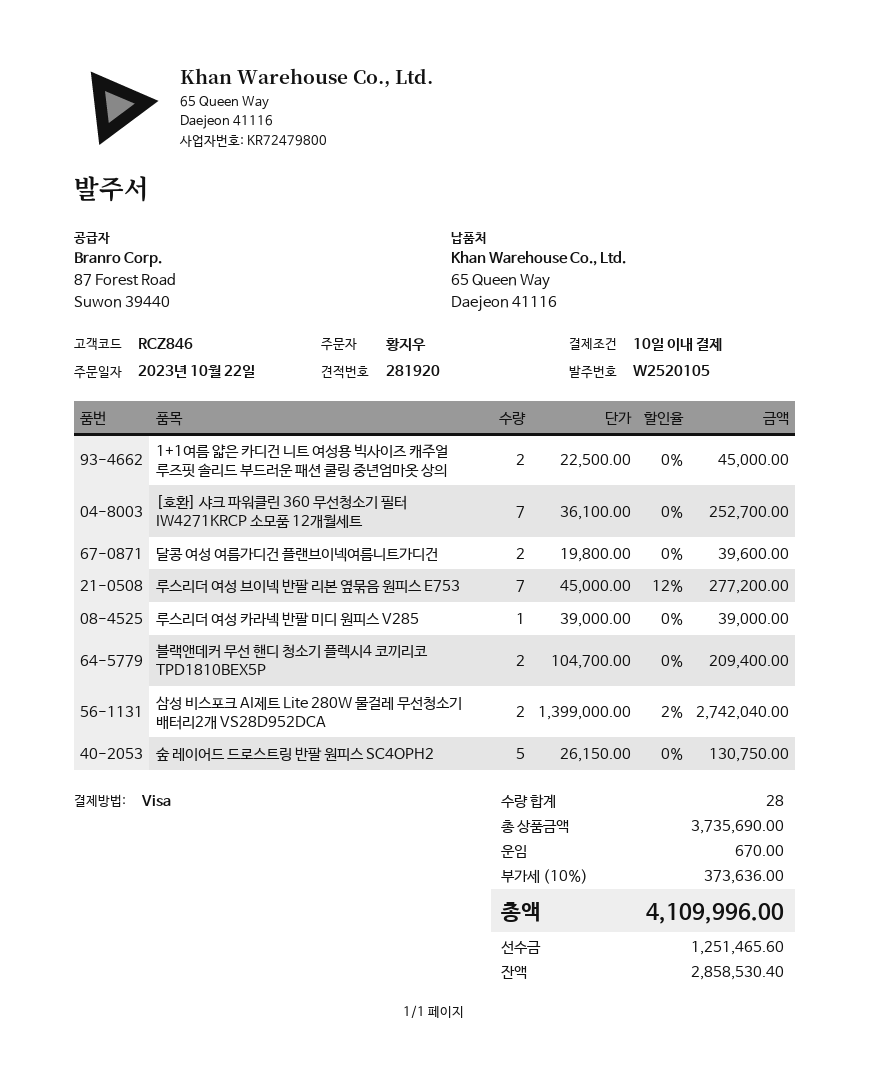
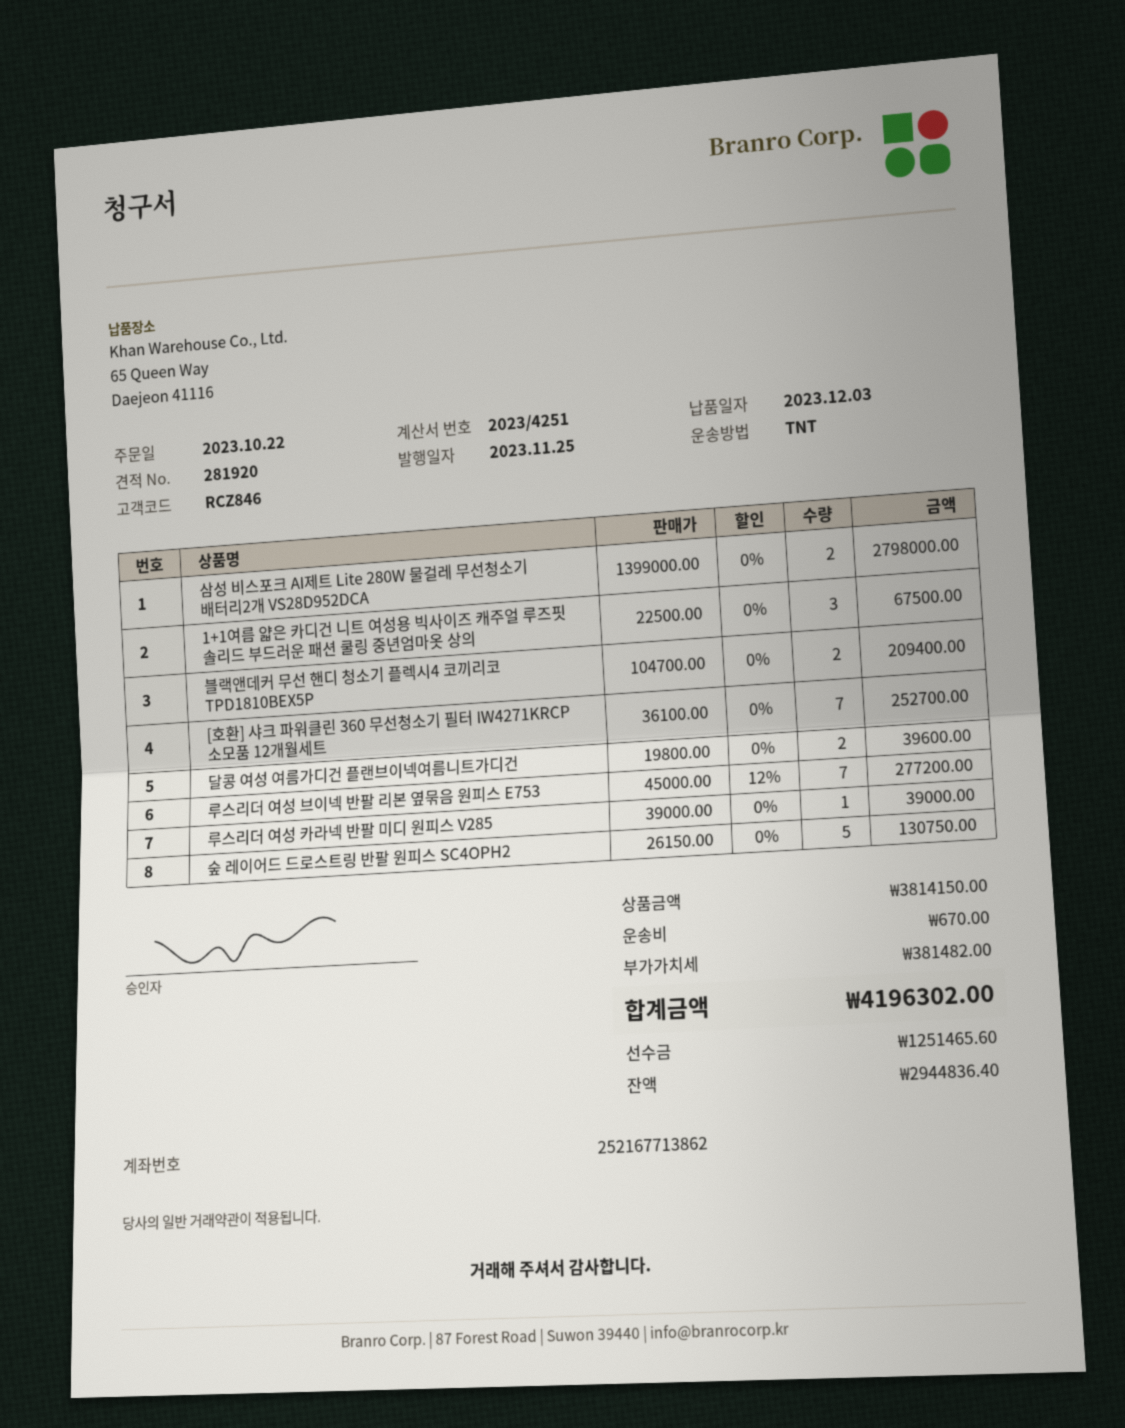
1+1여름 얇은 카디건 니트 여성용 빅사이즈 캐주얼 루즈핏 솔리드 부드러운 패션 쿨링 중년엄마옷 상의: 2 x 22500.00 = 45000.00 -> 3 x 22500.00 = 67500.00
삼성 비스포크 AI제트 Lite 280W 물걸레 무선청소기 배터리2개 VS28D952DCA: 2 x 1399000.00 - 2% = 2742040.00 -> 2 x 1399000.00 = 2798000.00
subtotal: 3735690.00 -> 3814150.00
tax: 373636.00 -> 381482.00
total: 4109996.00 -> 4196302.00
balance: 2858530.40 -> 2944836.40

